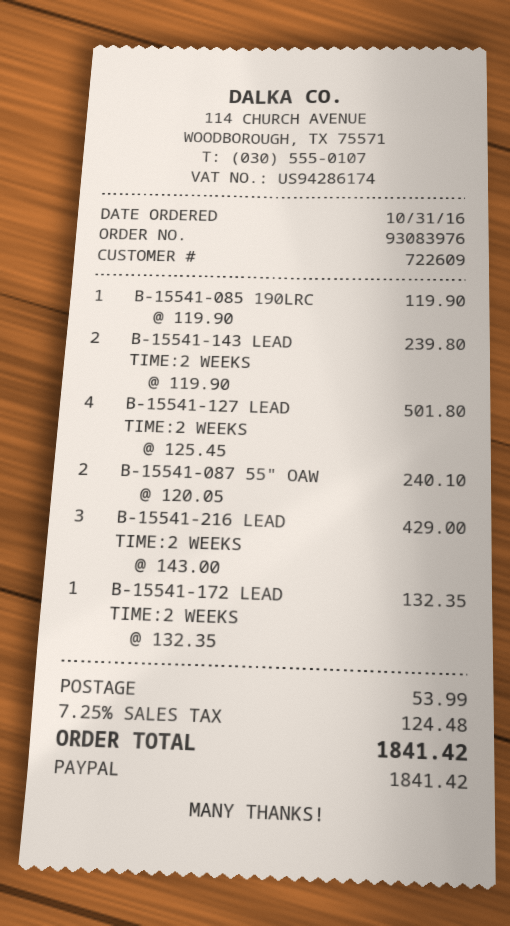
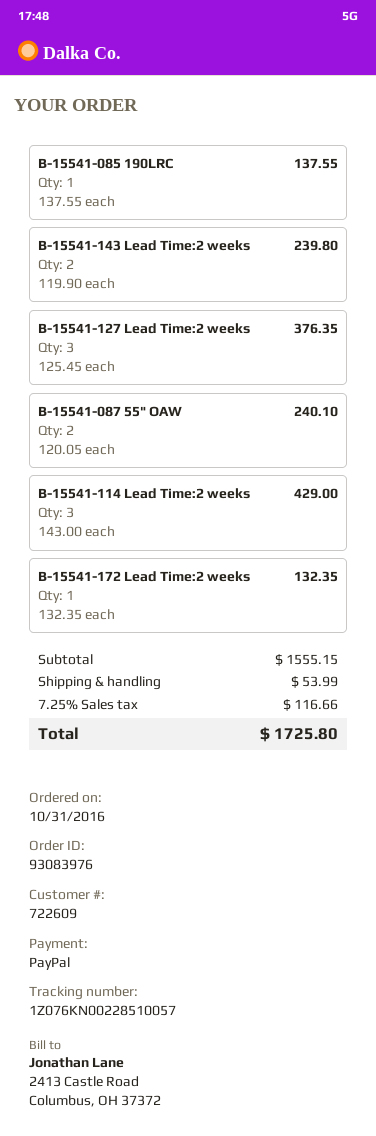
B-15541-085 190LRC: 1 x 119.90 = 119.90 -> 1 x 137.55 = 137.55
B-15541-127 LEAD TIME:2 WEEKS: 4 x 125.45 = 501.80 -> 3 x 125.45 = 376.35
B-15541-216 LEAD TIME:2 WEEKS: 3 x 143.00 = 429.00 -> none
B-15541-114 Lead Time:2 weeks: none -> 3 x 143.00 = 429.00
tax: 7.25% = 124.48 -> 7.25% = 116.66
total: 1841.42 -> 1725.80

